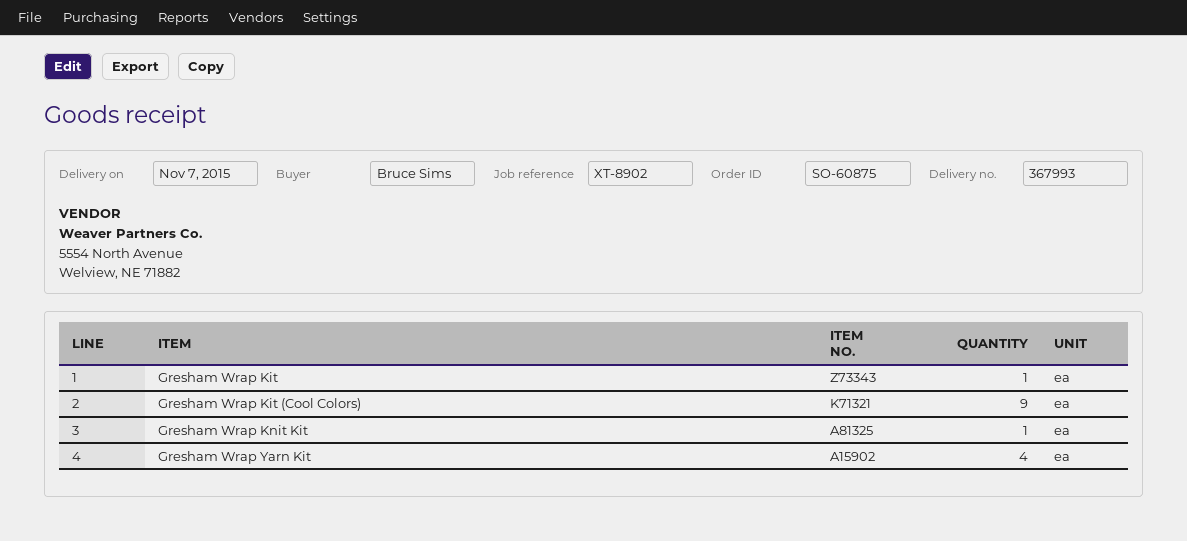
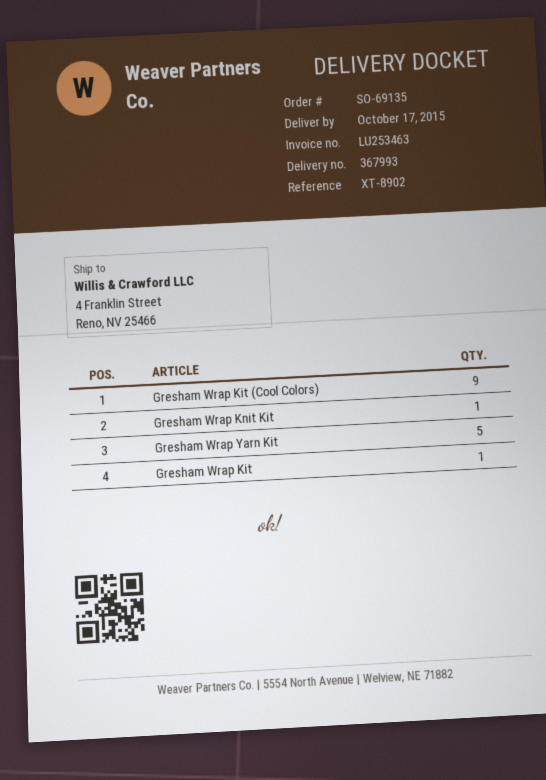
order number: SO-60875 -> SO-69135
delivery date: 2015-11-07 -> 2015-10-17
Gresham Wrap Yarn Kit: 4 -> 5

